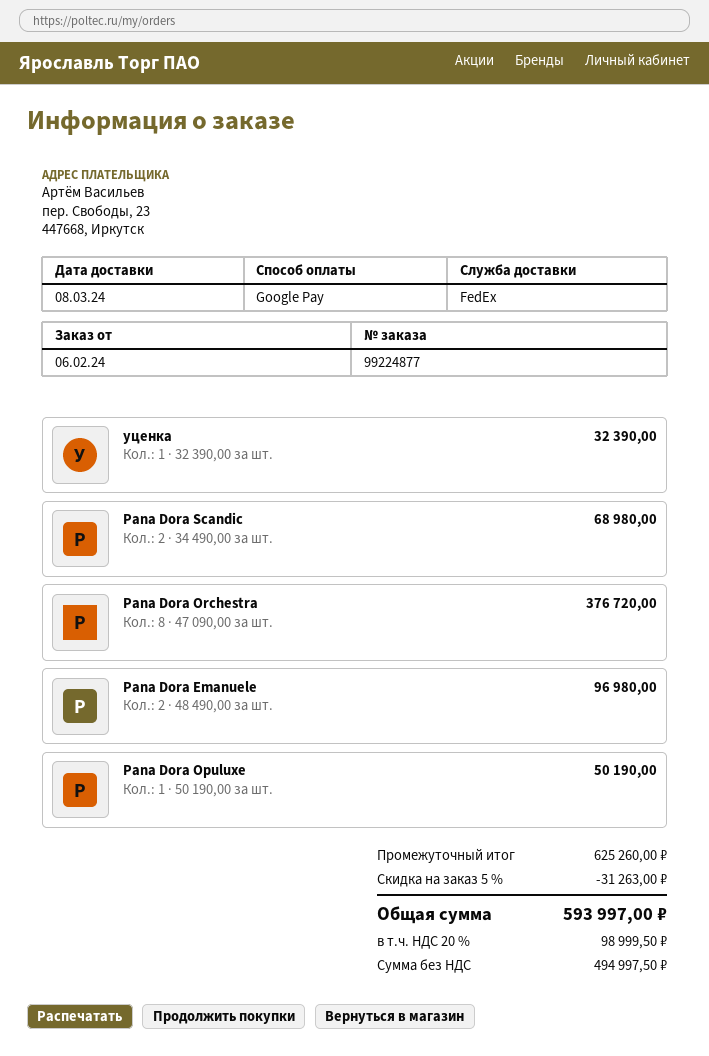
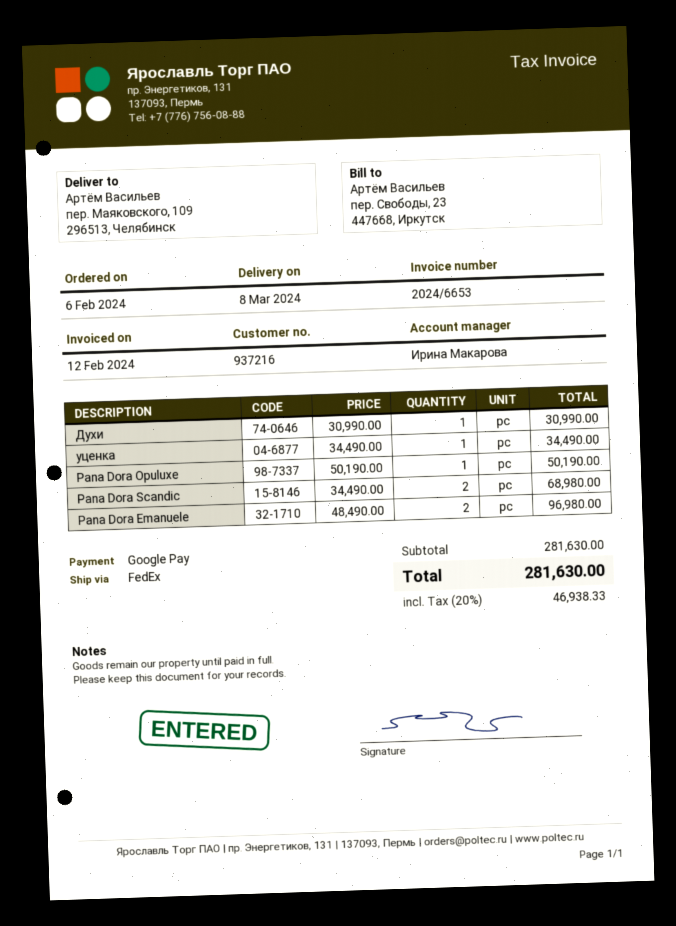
уценка: 1 x 32390.00 = 32390.00 -> 1 x 34490.00 = 34490.00
Pana Dora Orchestra: 8 x 47090.00 = 376720.00 -> none
Духи: none -> 1 x 30990.00 = 30990.00
subtotal: 625260.00 -> 281630.00
discount: 5% = 31263.00 -> none
tax: 20% = 98999.50 -> 20% = 46938.33
total: 593997.00 -> 281630.00

